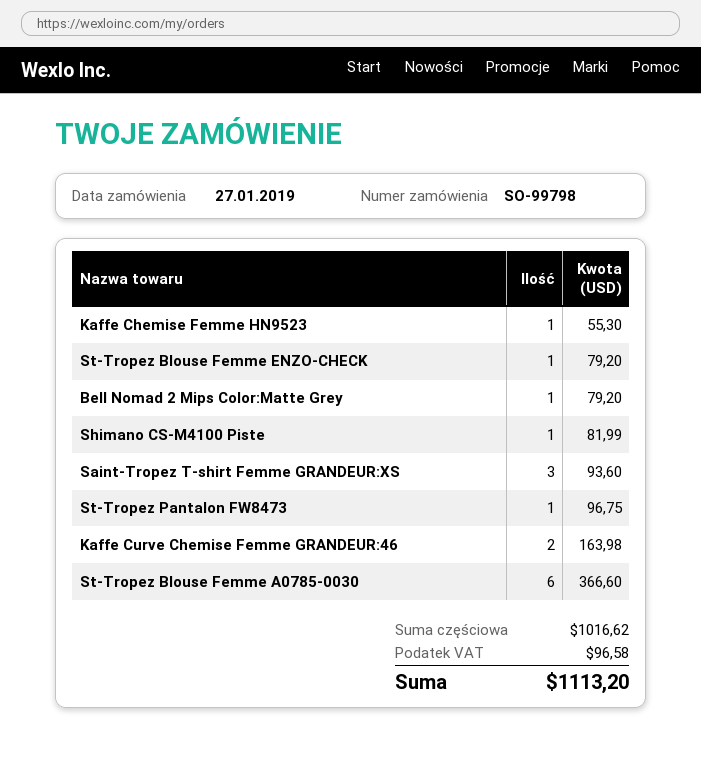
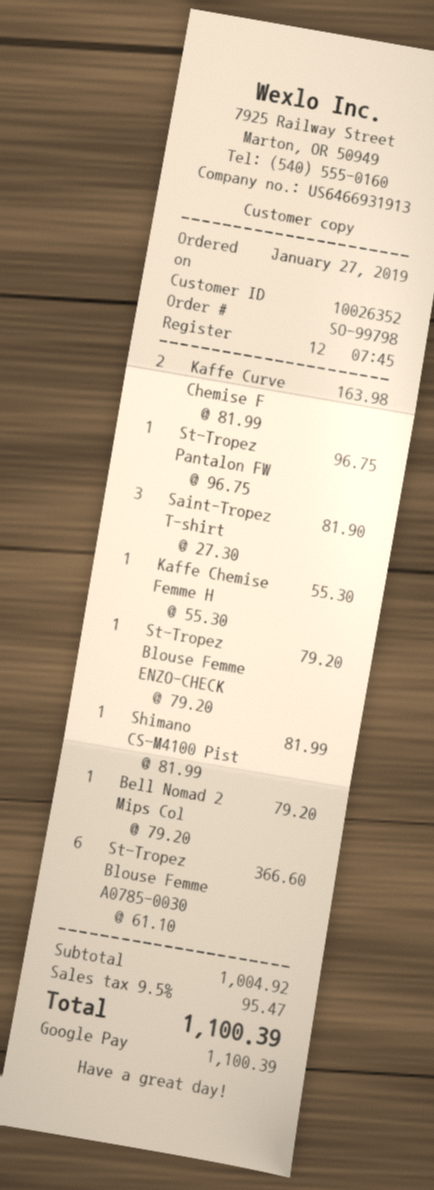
Saint-Tropez T-shirt Femme GRANDEUR:XS: 3 for 93.60 -> 3 for 81.90
subtotal: 1016.62 -> 1004.92
tax: 96.58 -> 95.47
total: 1113.20 -> 1100.39

